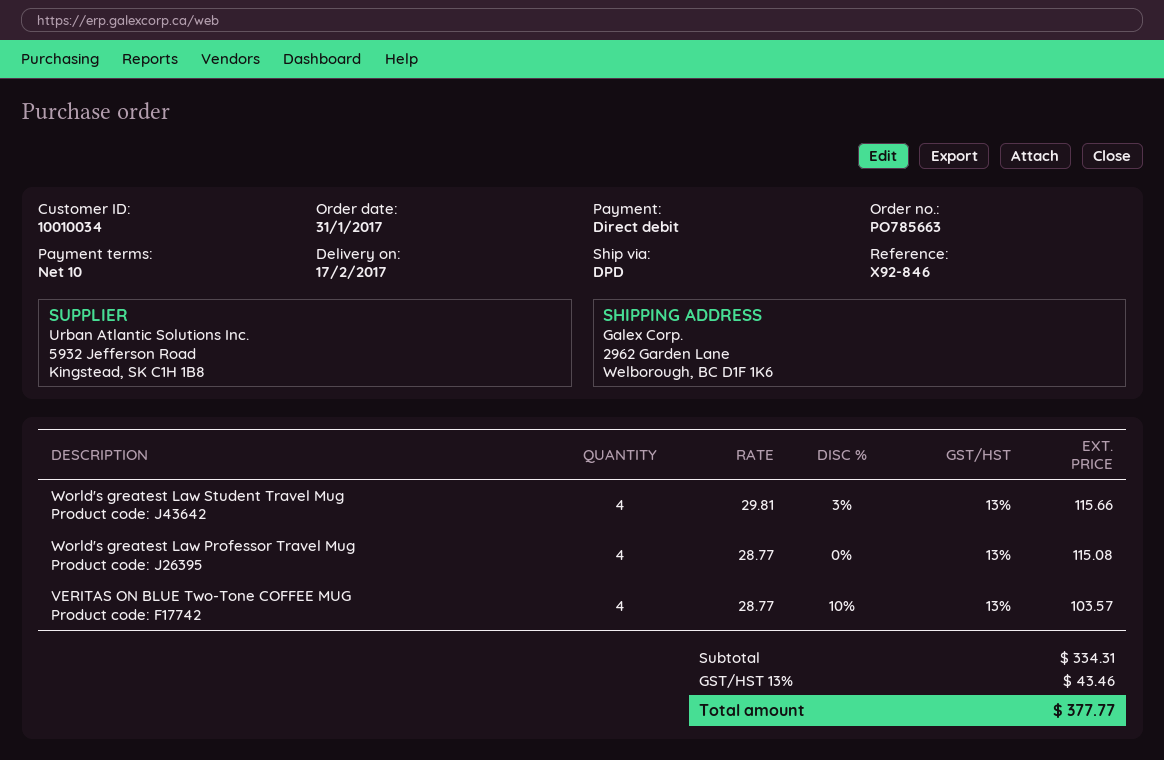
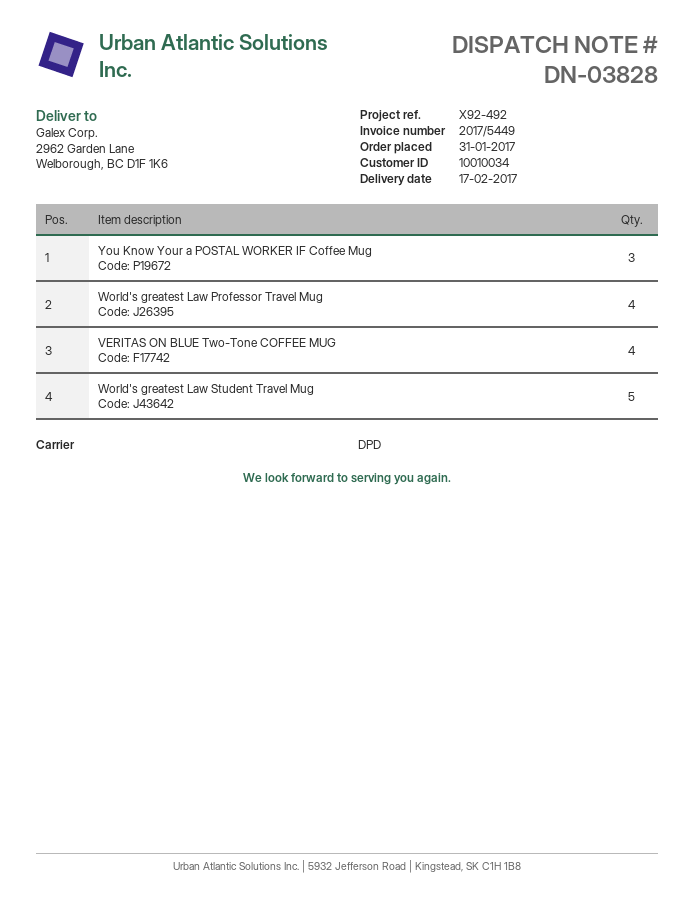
reference: X92-846 -> X92-492
World's greatest Law Student Travel Mug: 4 -> 5
You Know Your a POSTAL WORKER IF Coffee Mug: none -> 3

